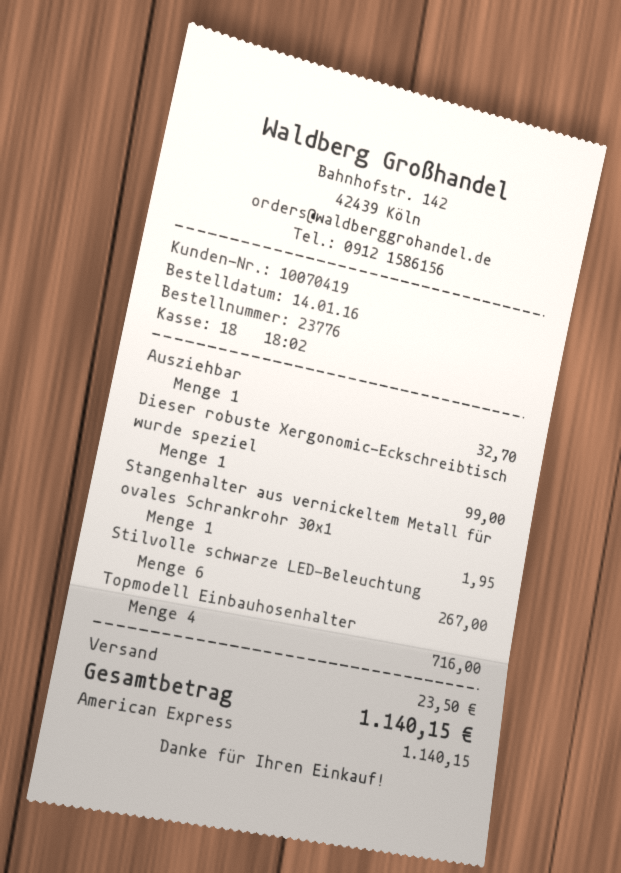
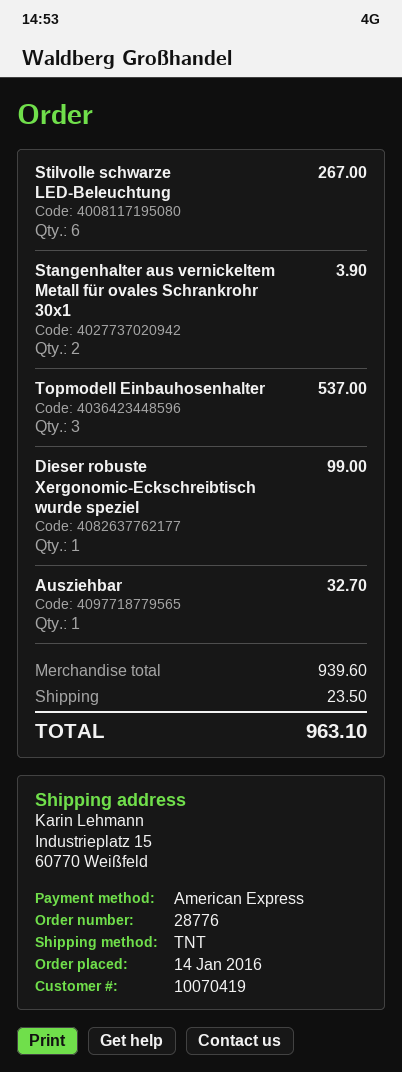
order number: 23776 -> 28776
Stangenhalter aus vernickeltem Metall für ovales Schrankrohr 30x1: 1 for 1.95 -> 2 for 3.90
Topmodell Einbauhosenhalter: 4 for 716.00 -> 3 for 537.00
total: 1140.15 -> 963.10

